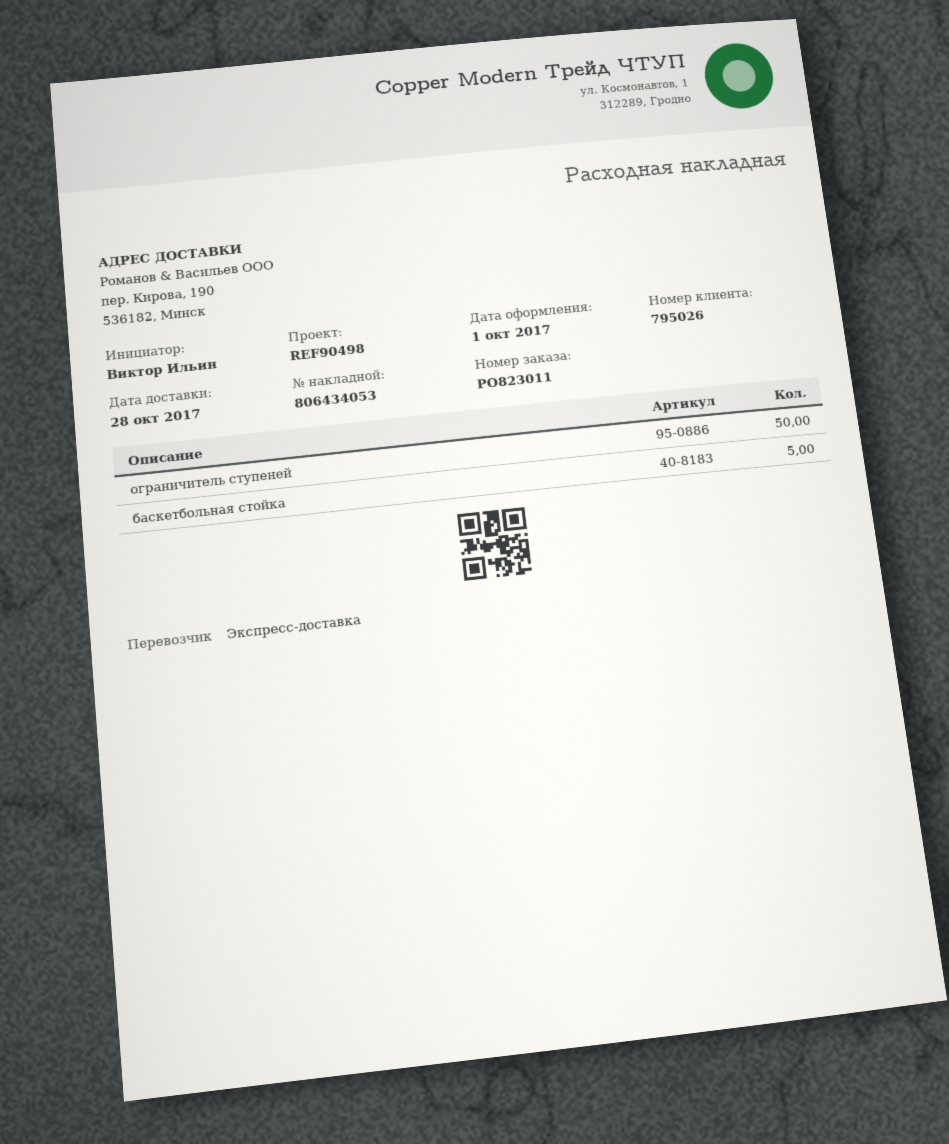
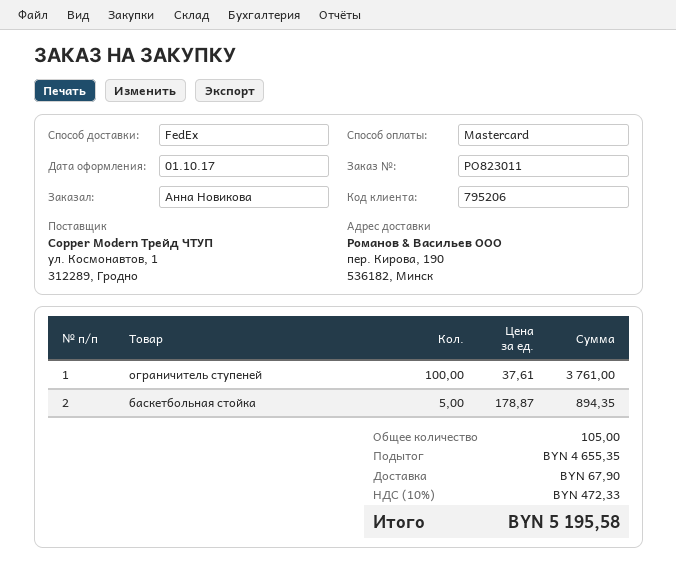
customer number: 795026 -> 795206
ordered by: Виктор Ильин -> Анна Новикова
shipping method: express -> FedEx
ограничитель ступеней: 50 -> 100

